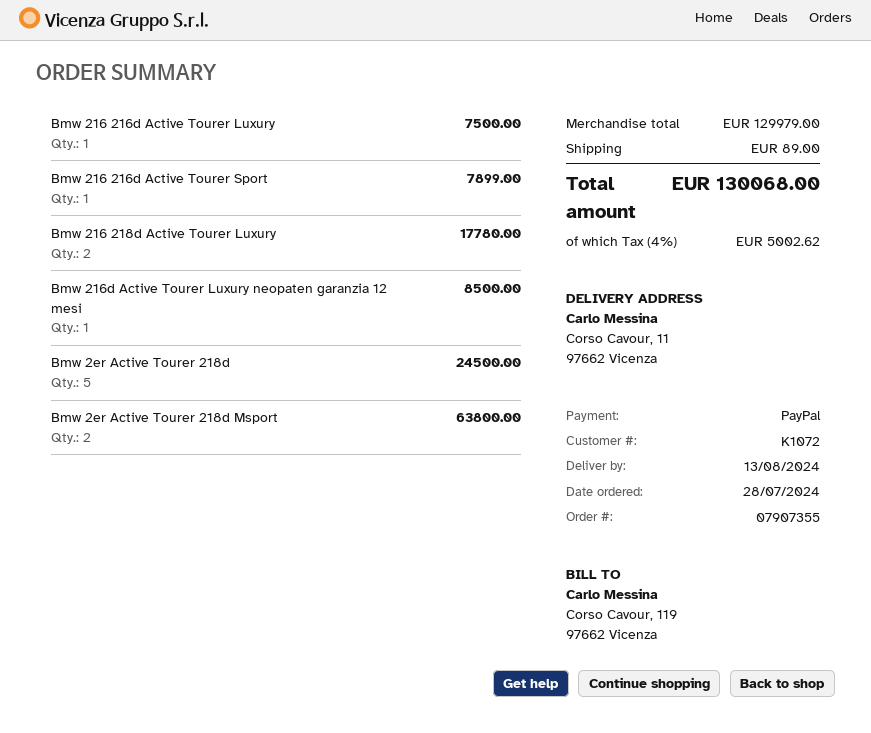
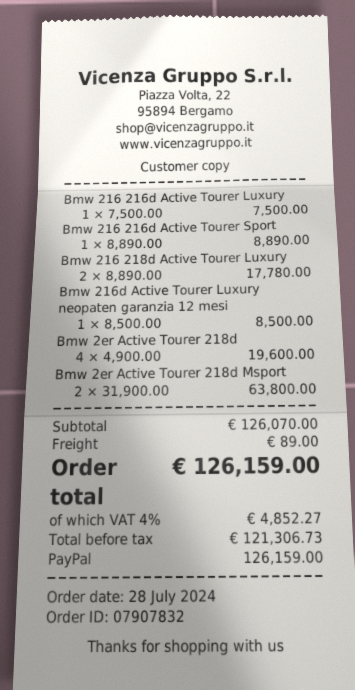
order number: 07907355 -> 07907832
Bmw 216 216d Active Tourer Sport: 1 for 7899.00 -> 1 for 8890.00
Bmw 2er Active Tourer 218d: 5 for 24500.00 -> 4 for 19600.00
subtotal: 129979.00 -> 126070.00
tax: 4% = 5002.62 -> 4% = 4852.27
total: 130068.00 -> 126159.00

